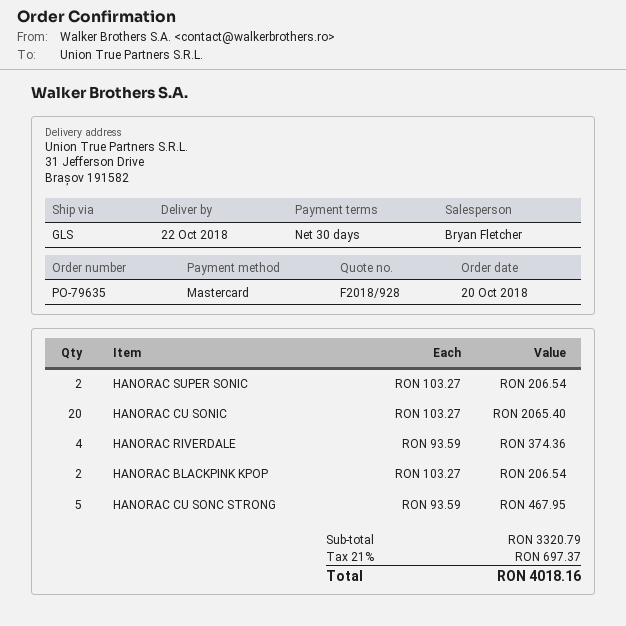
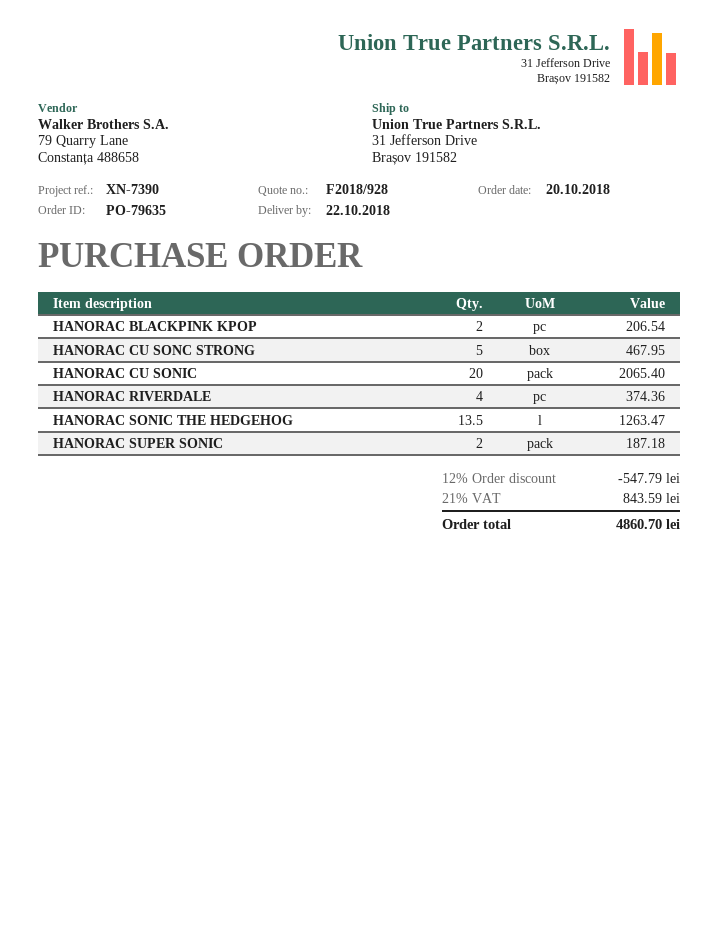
HANORAC SUPER SONIC: 2 for 206.54 -> 2 for 187.18
HANORAC SONIC THE HEDGEHOG: none -> 13.5 for 1263.47
discount: none -> 12% = 547.79
tax: 21% = 697.37 -> 21% = 843.59
total: 4018.16 -> 4860.70

